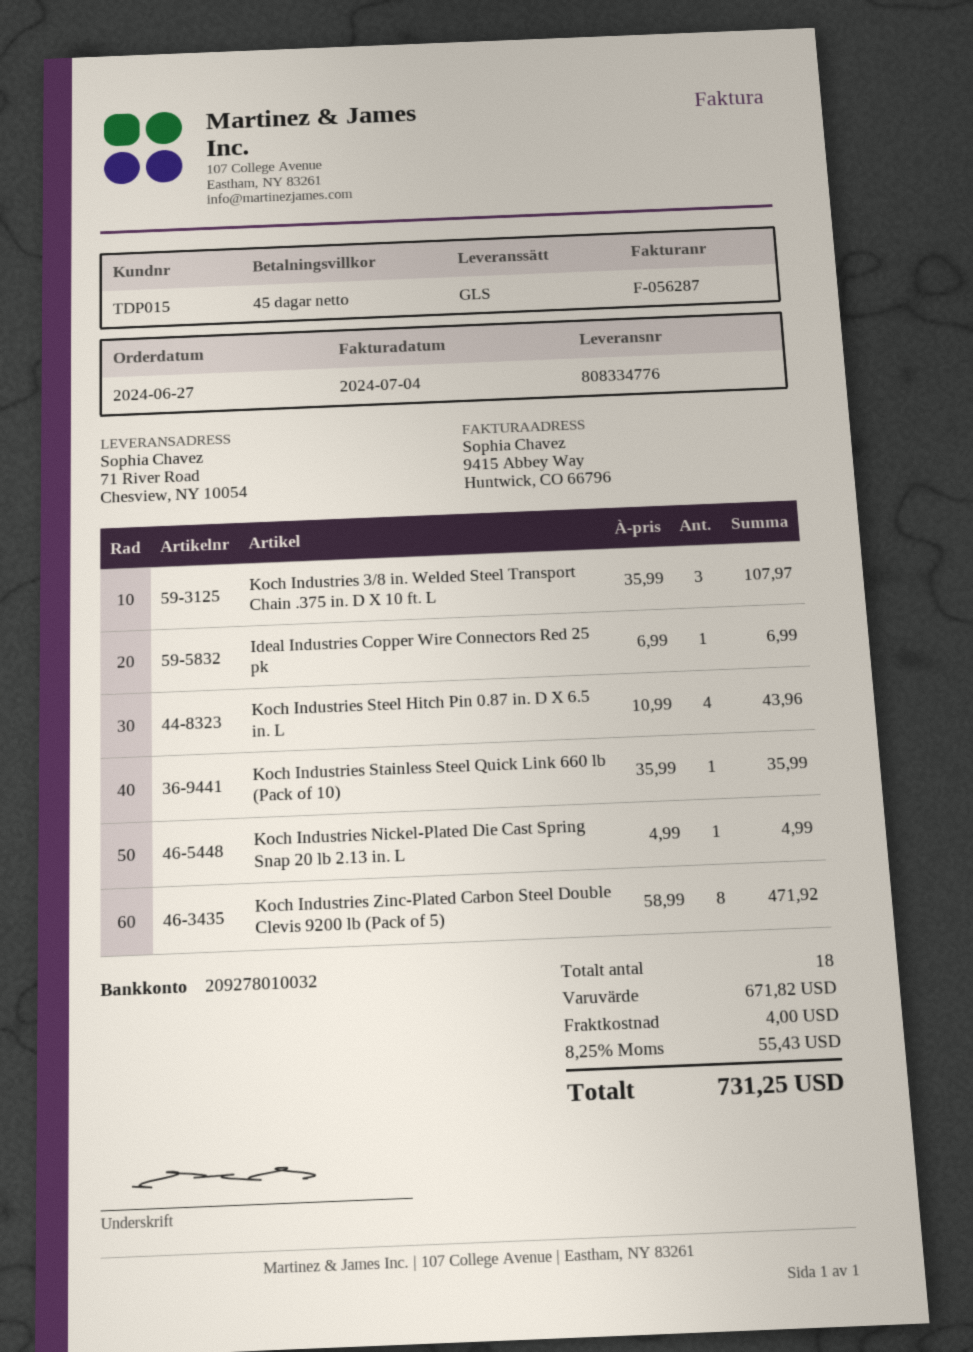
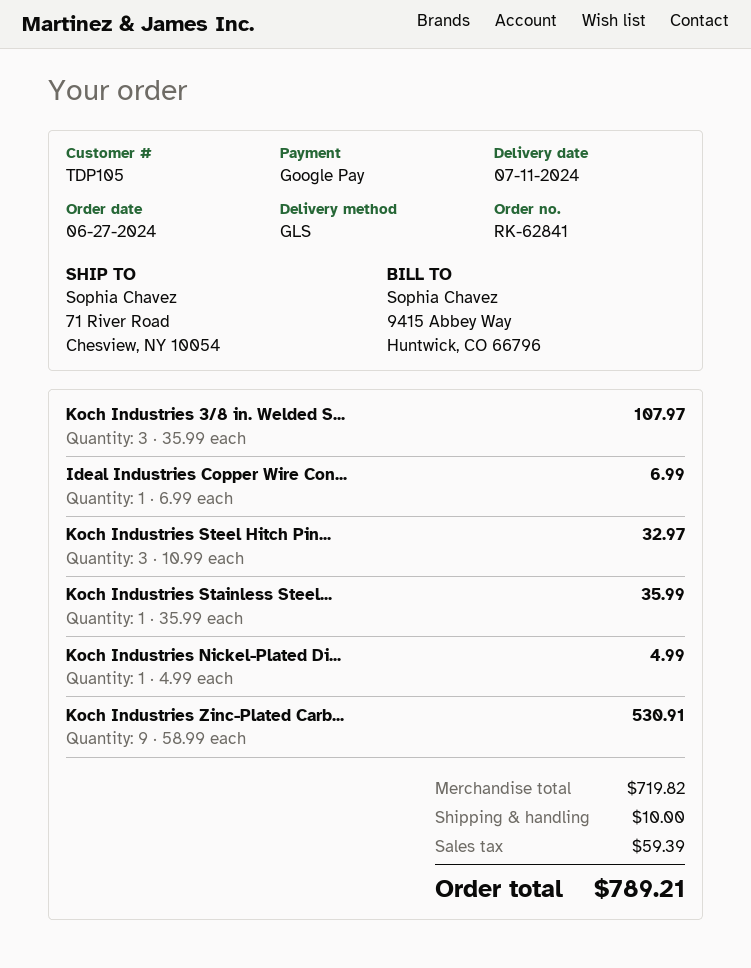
customer number: TDP015 -> TDP105
Koch Industries Steel Hitch Pin 0.87 in. D X 6.5 in. L: 4 x 10.99 = 43.96 -> 3 x 10.99 = 32.97
Koch Industries Zinc-Plated Carbon Steel Double Clevis 9200 lb (Pack of 5): 8 x 58.99 = 471.92 -> 9 x 58.99 = 530.91
subtotal: 671.82 -> 719.82
shipping: 4.00 -> 10.00
tax: 55.43 -> 59.39
total: 731.25 -> 789.21

